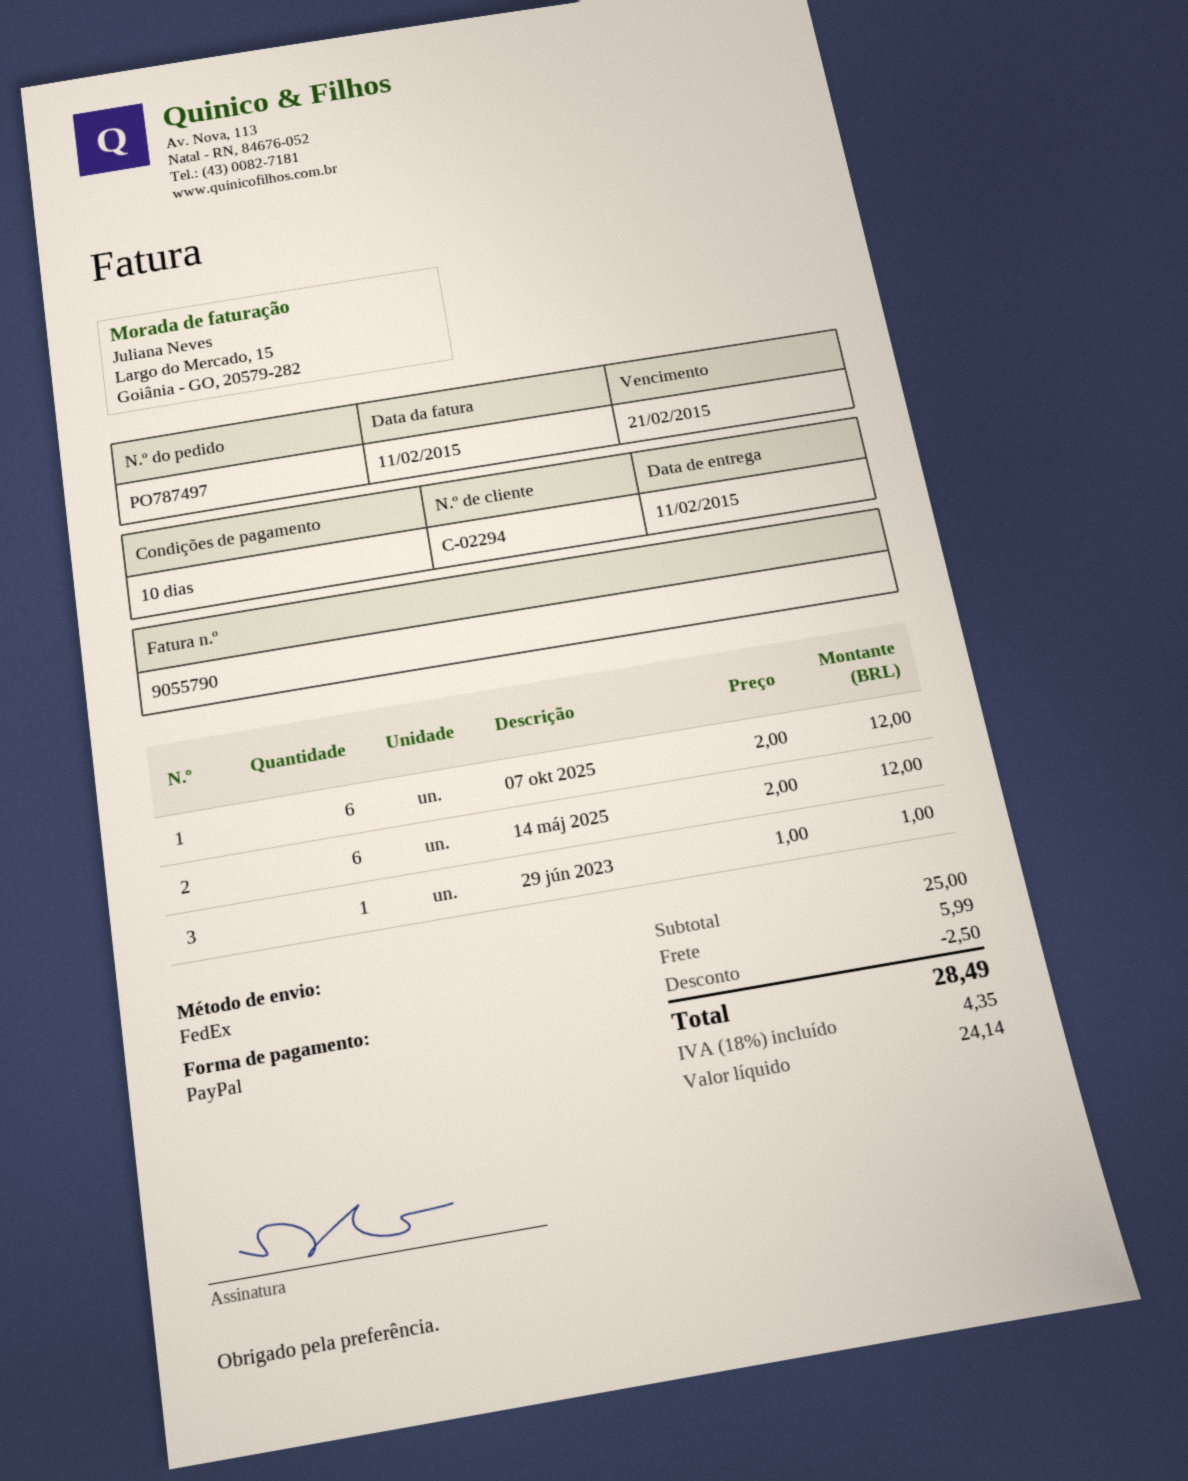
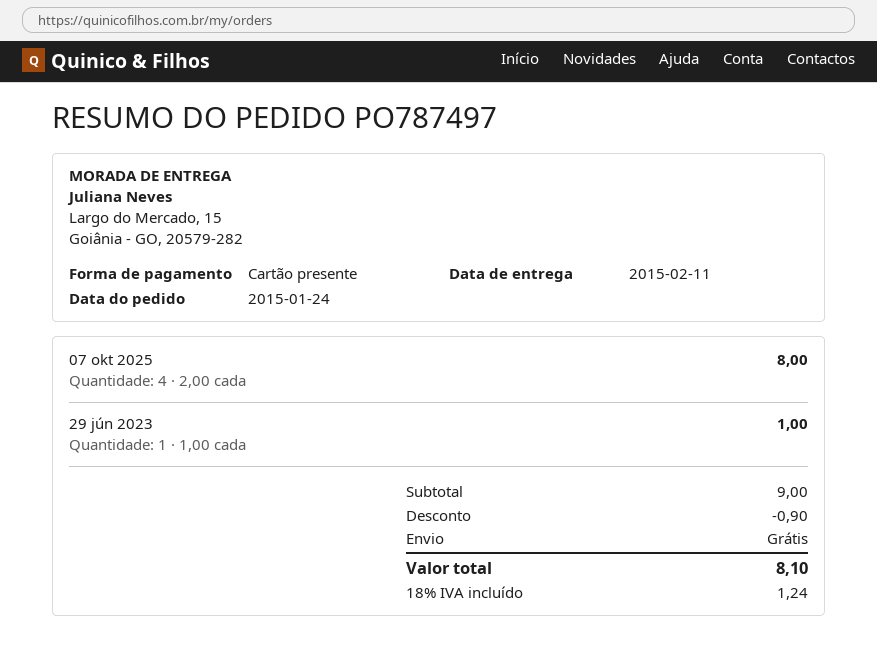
payment method: PayPal -> gift card
07 okt 2025: 6 x 2.00 = 12.00 -> 4 x 2.00 = 8.00
14 máj 2025: 6 x 2.00 = 12.00 -> none
subtotal: 25.00 -> 9.00
discount: 2.50 -> 0.90
shipping: 5.99 -> 0.00
tax: 18% = 4.35 -> 18% = 1.24
total: 28.49 -> 8.10

